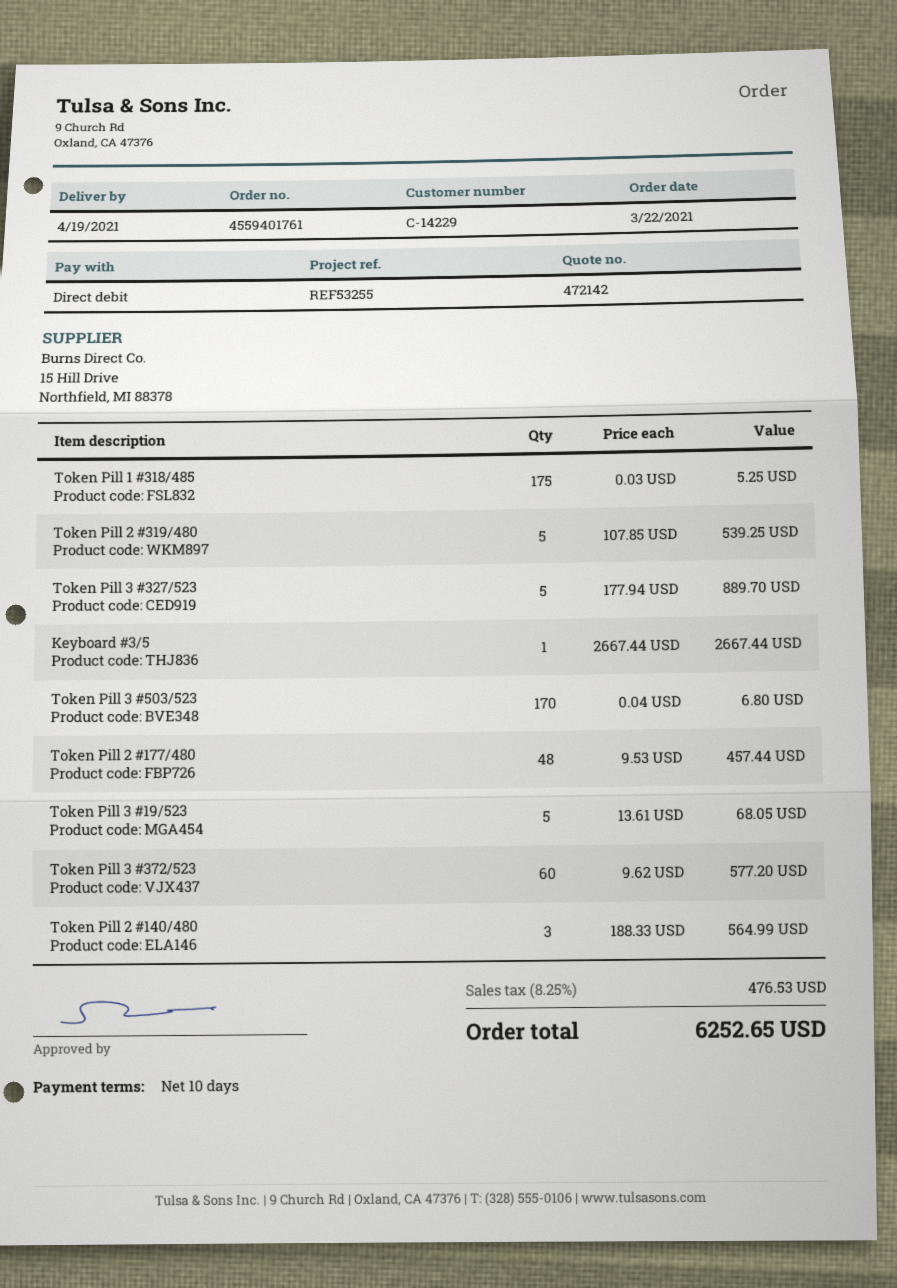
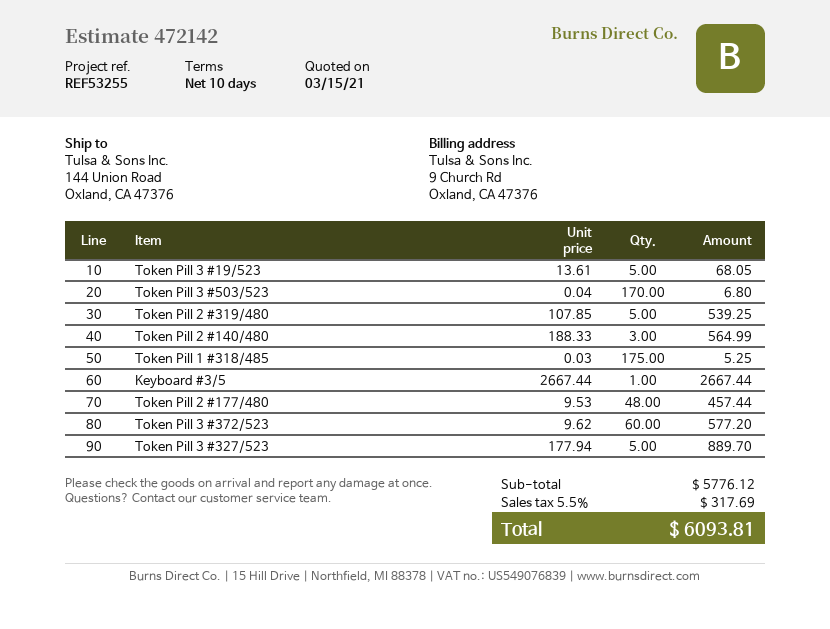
tax: 8.25% = 476.53 -> 5.5% = 317.69
total: 6252.65 -> 6093.81

